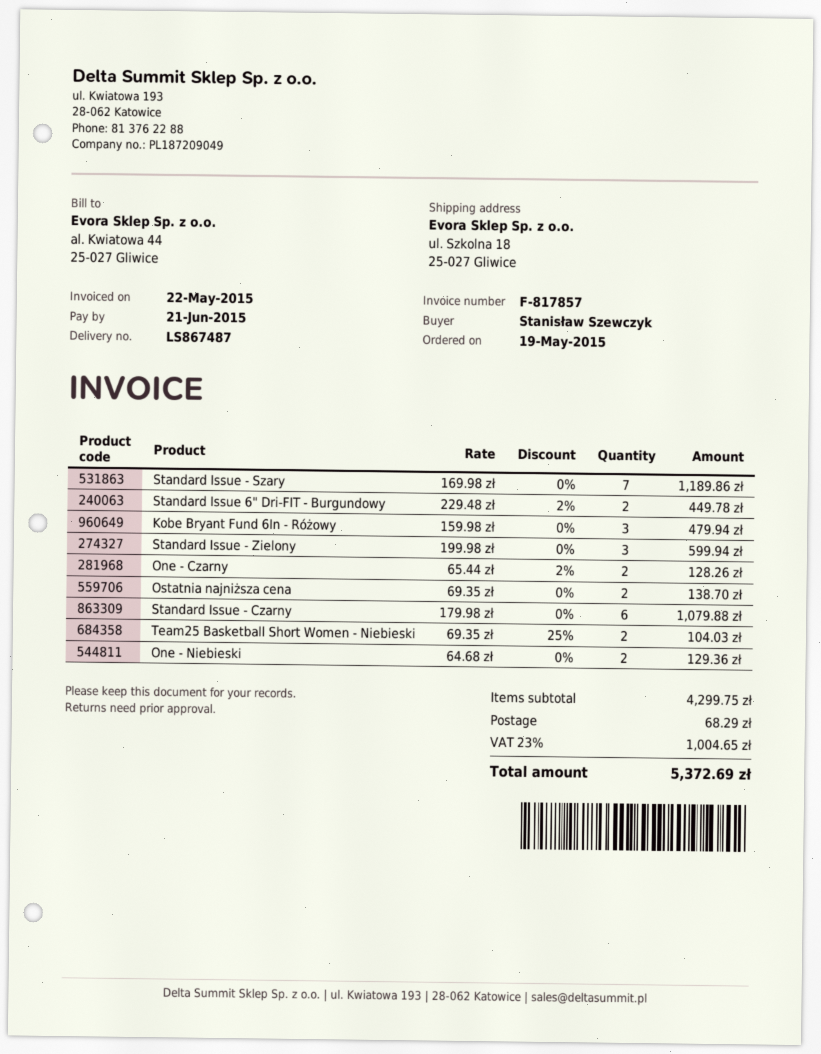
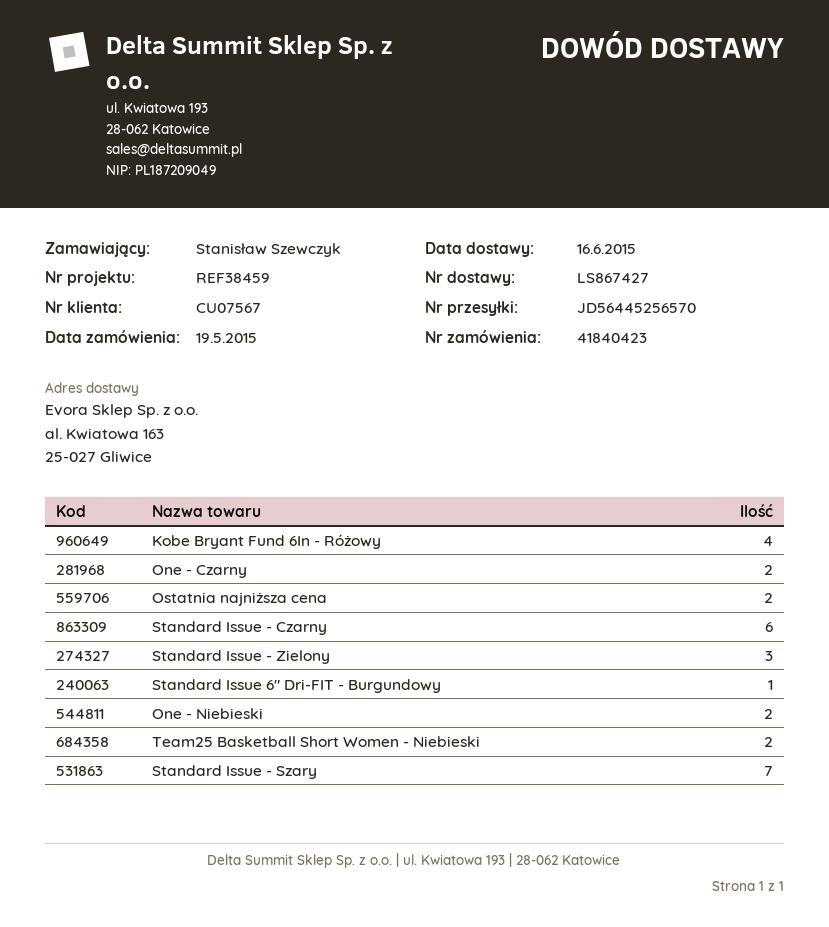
delivery note number: LS867487 -> LS867427
ship to: ul. Szkolna 18, 25-027 Gliwice -> al. Kwiatowa 163, 25-027 Gliwice
Standard Issue 6" Dri-FIT - Burgundowy: 2 -> 1
Kobe Bryant Fund 6In - Różowy: 3 -> 4

